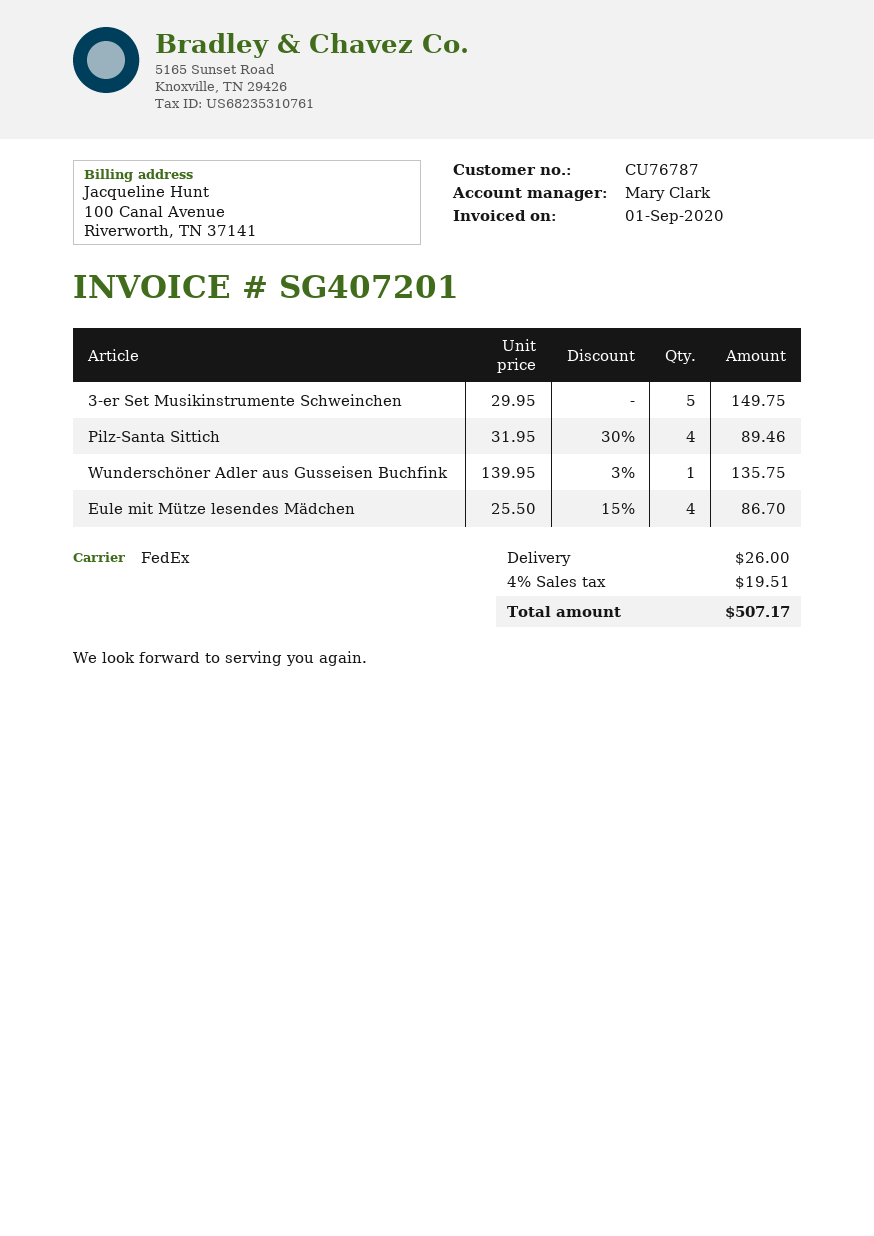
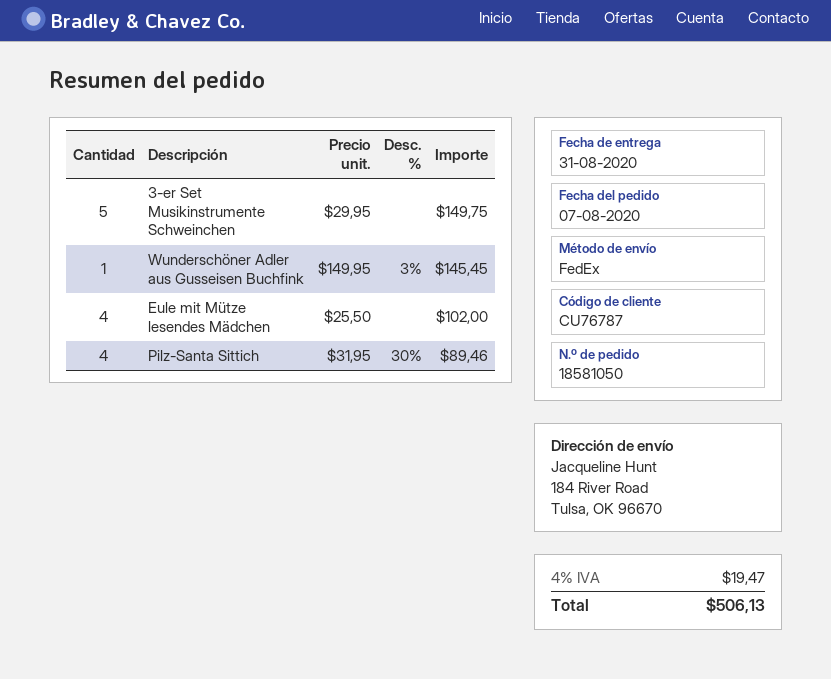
Wunderschöner Adler aus Gusseisen Buchfink: 1 x 139.95 - 3% = 135.75 -> 1 x 149.95 - 3% = 145.45
Eule mit Mütze lesendes Mädchen: 4 x 25.50 - 15% = 86.70 -> 4 x 25.50 = 102.00
shipping: 26.00 -> none
tax: 4% = 19.51 -> 4% = 19.47
total: 507.17 -> 506.13

